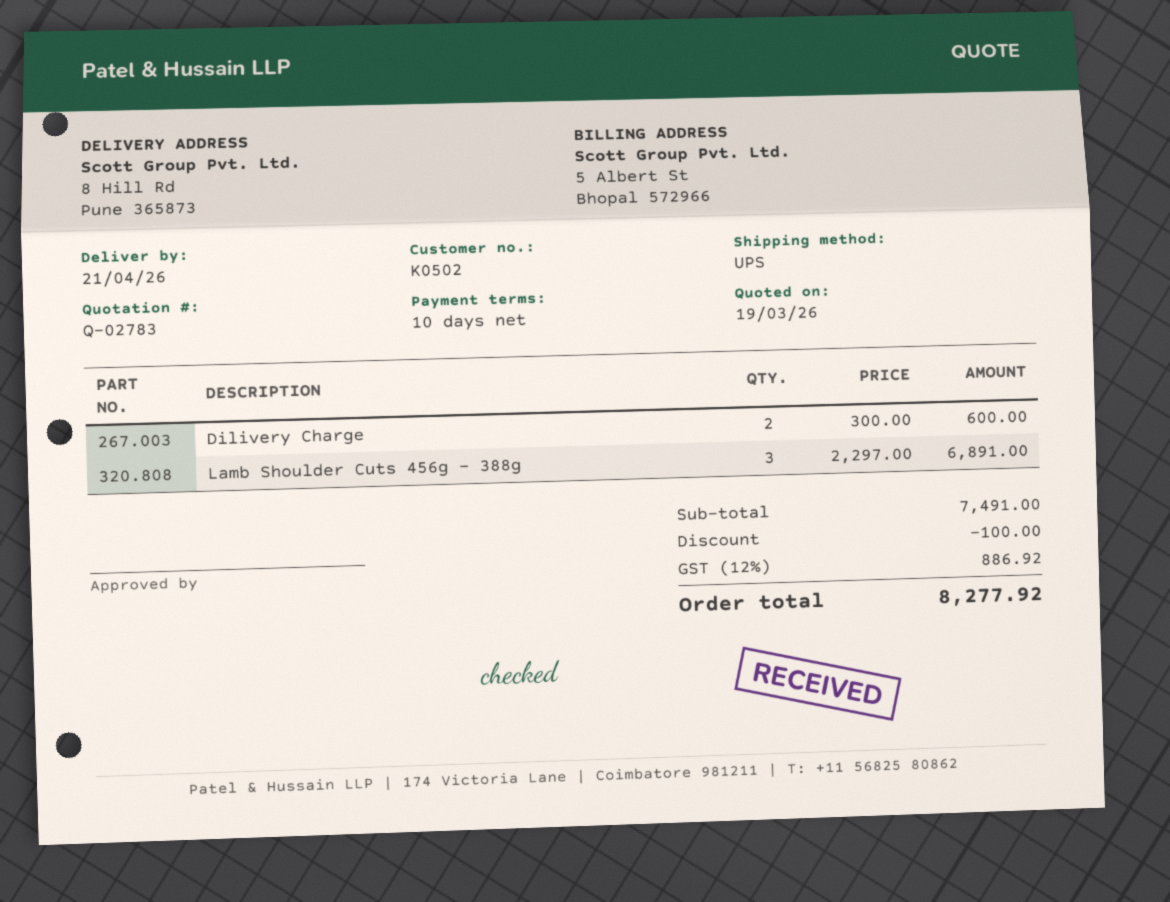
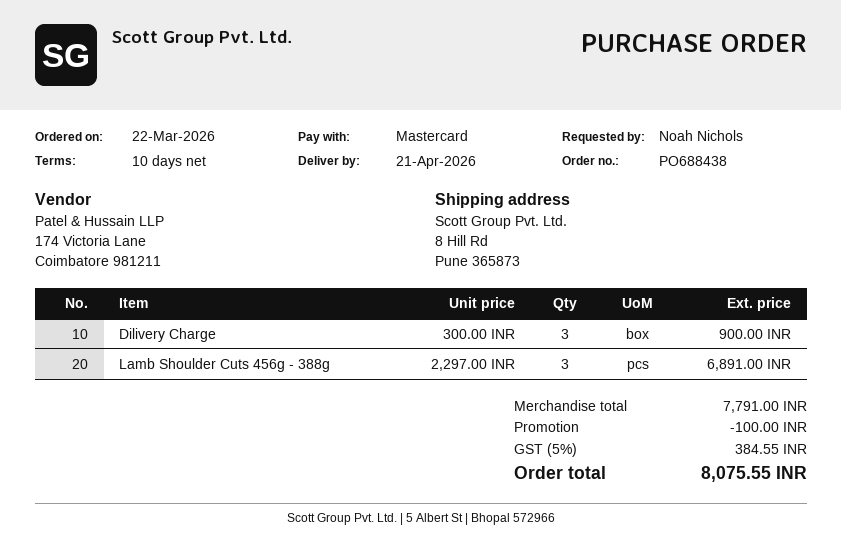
Dilivery Charge: 2 x 300.00 = 600.00 -> 3 x 300.00 = 900.00
subtotal: 7491.00 -> 7791.00
tax: 12% = 886.92 -> 5% = 384.55
total: 8277.92 -> 8075.55

